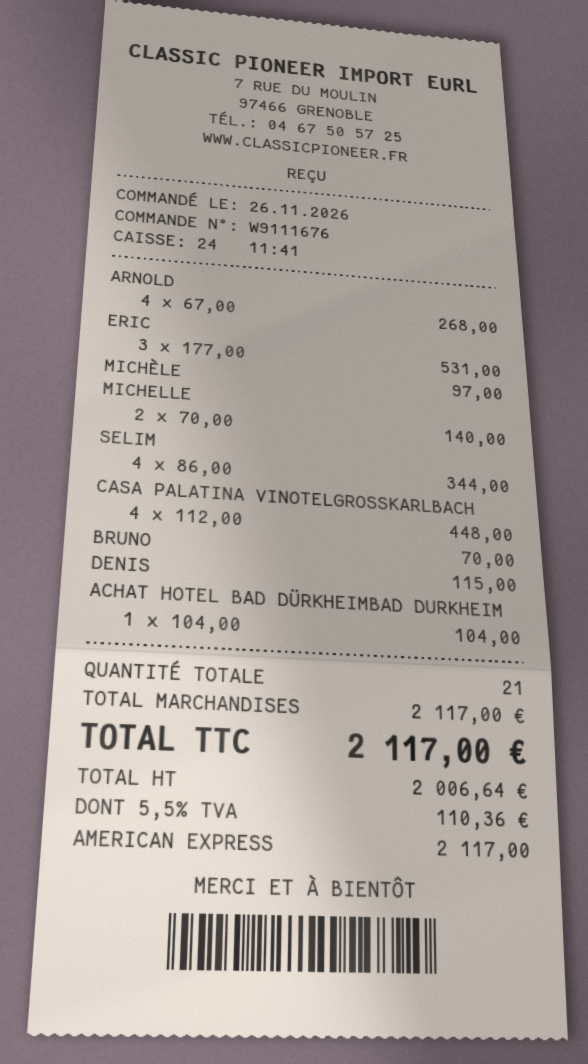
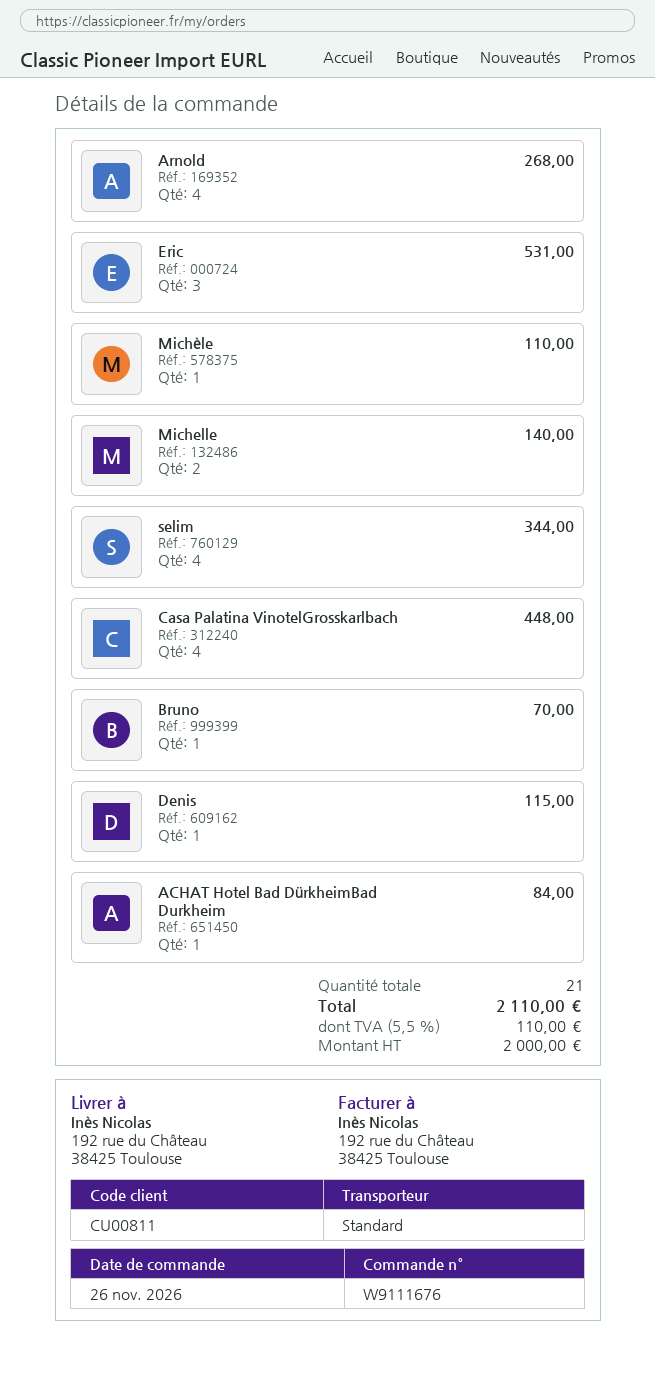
MICHÈLE: 1 for 97.00 -> 1 for 110.00
ACHAT HOTEL BAD DÜRKHEIMBAD DURKHEIM: 1 for 104.00 -> 1 for 84.00
net: 2006.64 -> 2000.00
tax: 5.5% = 110.36 -> 5.5% = 110.00
total: 2117.00 -> 2110.00

